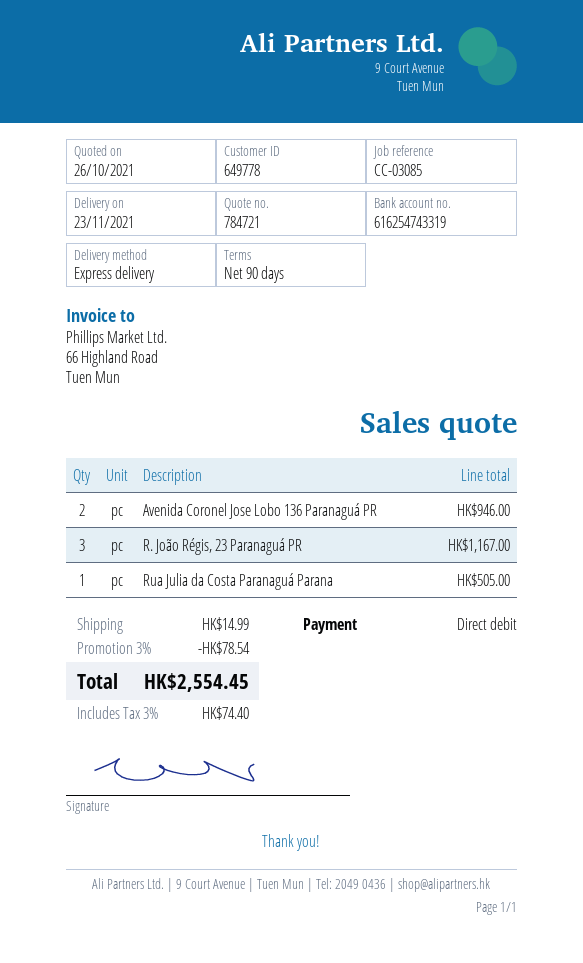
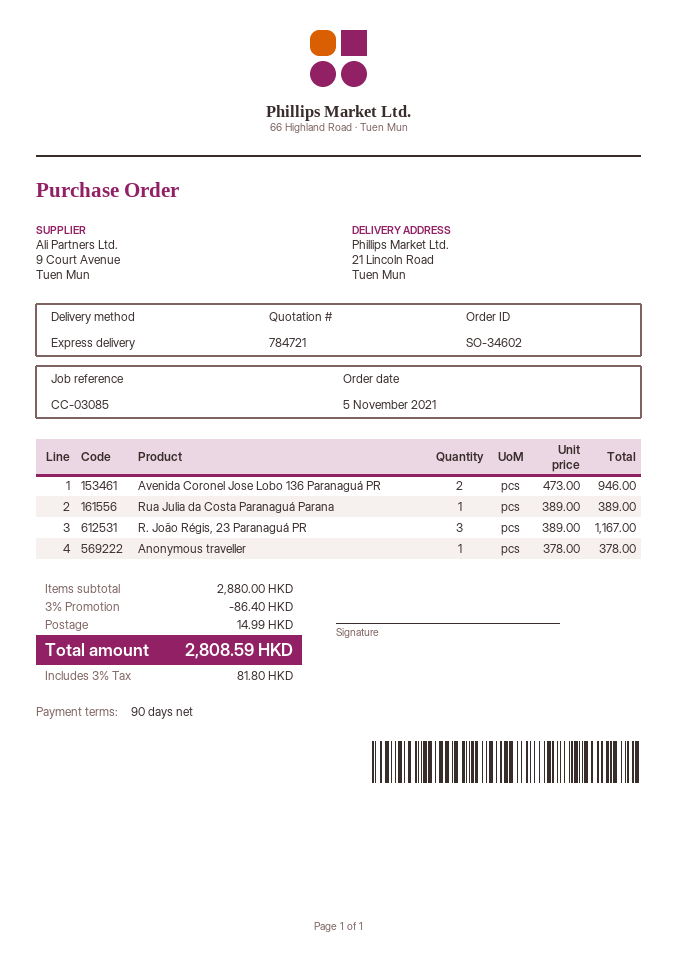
Rua Julia da Costa Paranaguá Parana: 1 for 505.00 -> 1 for 389.00
Anonymous traveller: none -> 1 for 378.00
discount: 3% = 78.54 -> 3% = 86.40
tax: 3% = 74.40 -> 3% = 81.80
total: 2554.45 -> 2808.59

